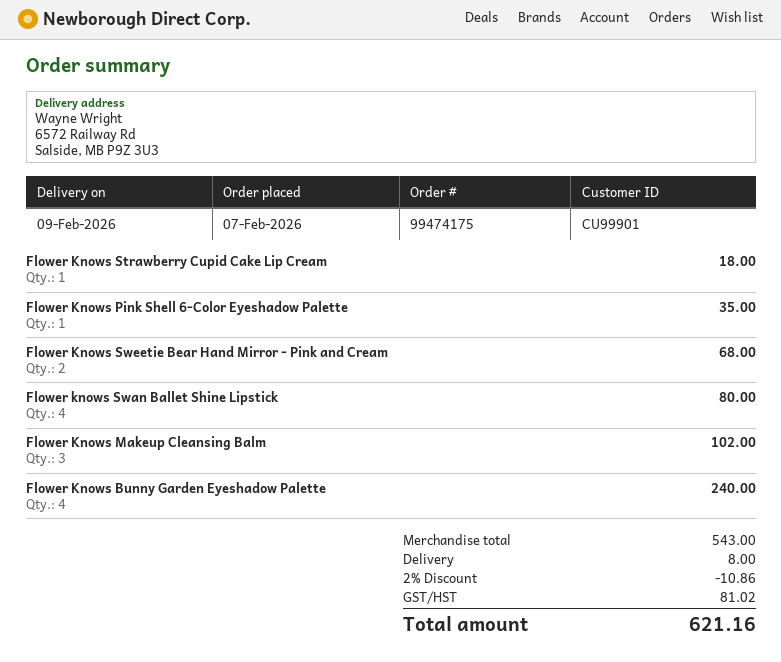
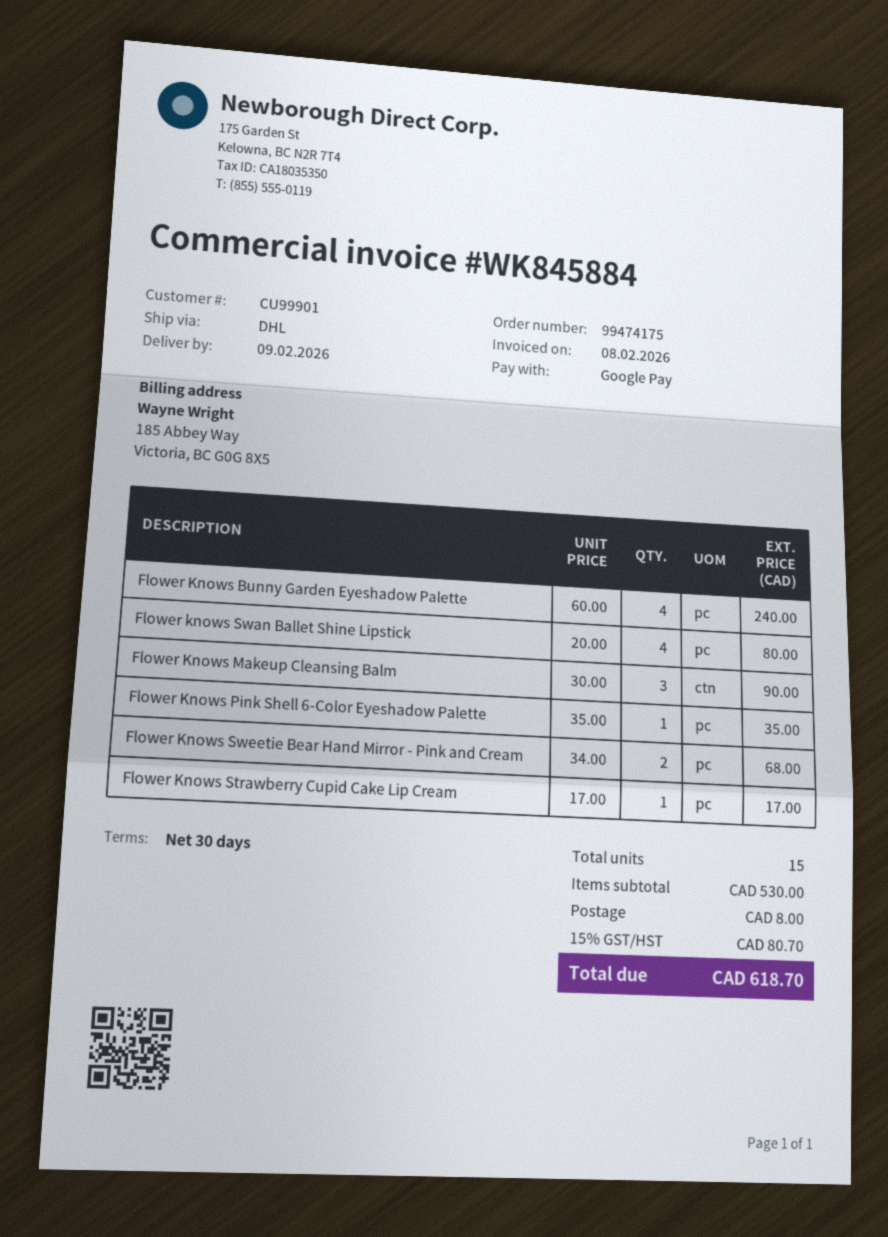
Flower Knows Strawberry Cupid Cake Lip Cream: 1 for 18.00 -> 1 for 17.00
Flower Knows Makeup Cleansing Balm: 3 for 102.00 -> 3 for 90.00
subtotal: 543.00 -> 530.00
discount: 2% = 10.86 -> none
tax: 81.02 -> 80.70
total: 621.16 -> 618.70

